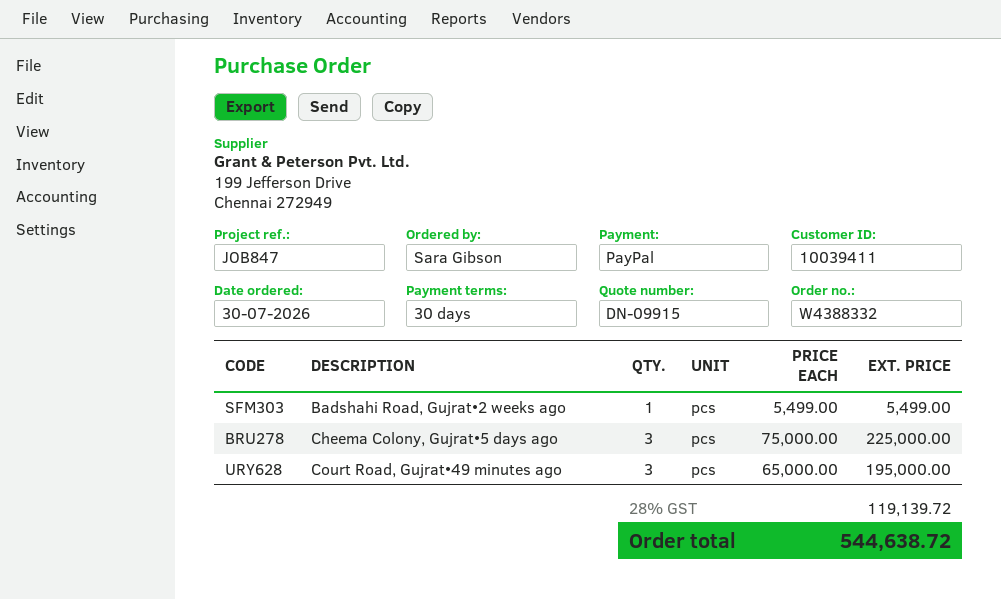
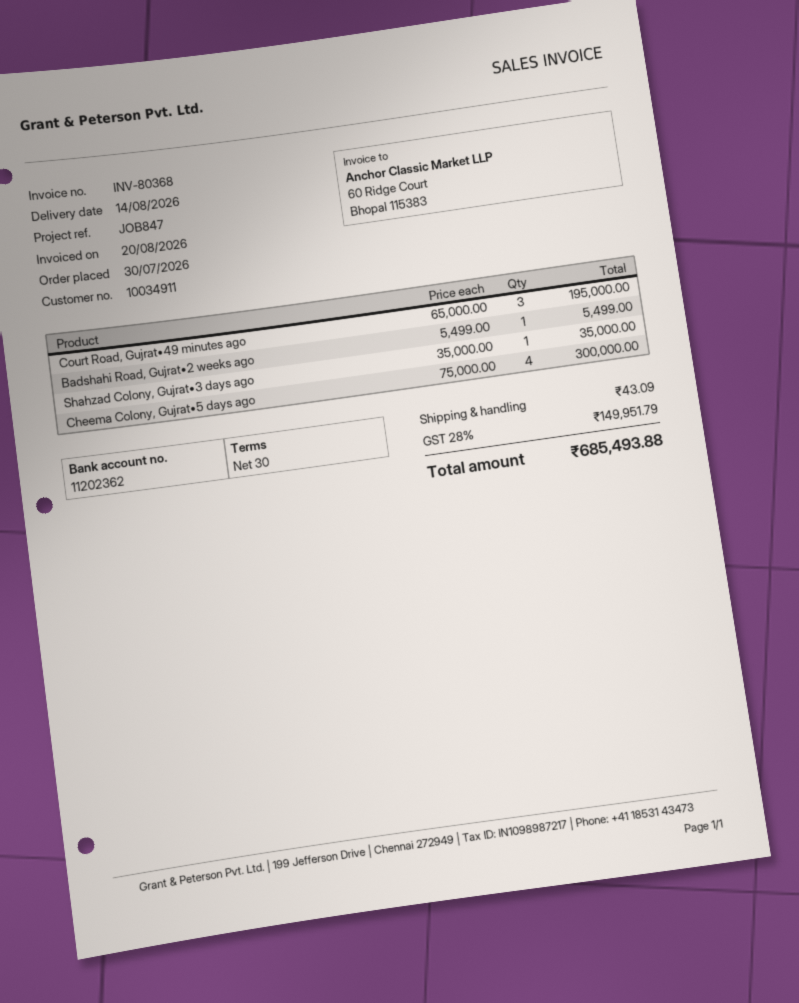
customer number: 10039411 -> 10034911
Cheema Colony, Gujrat•5 days ago: 3 x 75000.00 = 225000.00 -> 4 x 75000.00 = 300000.00
Shahzad Colony, Gujrat•3 days ago: none -> 1 x 35000.00 = 35000.00
shipping: none -> 43.09
tax: 28% = 119139.72 -> 28% = 149951.79
total: 544638.72 -> 685493.88

